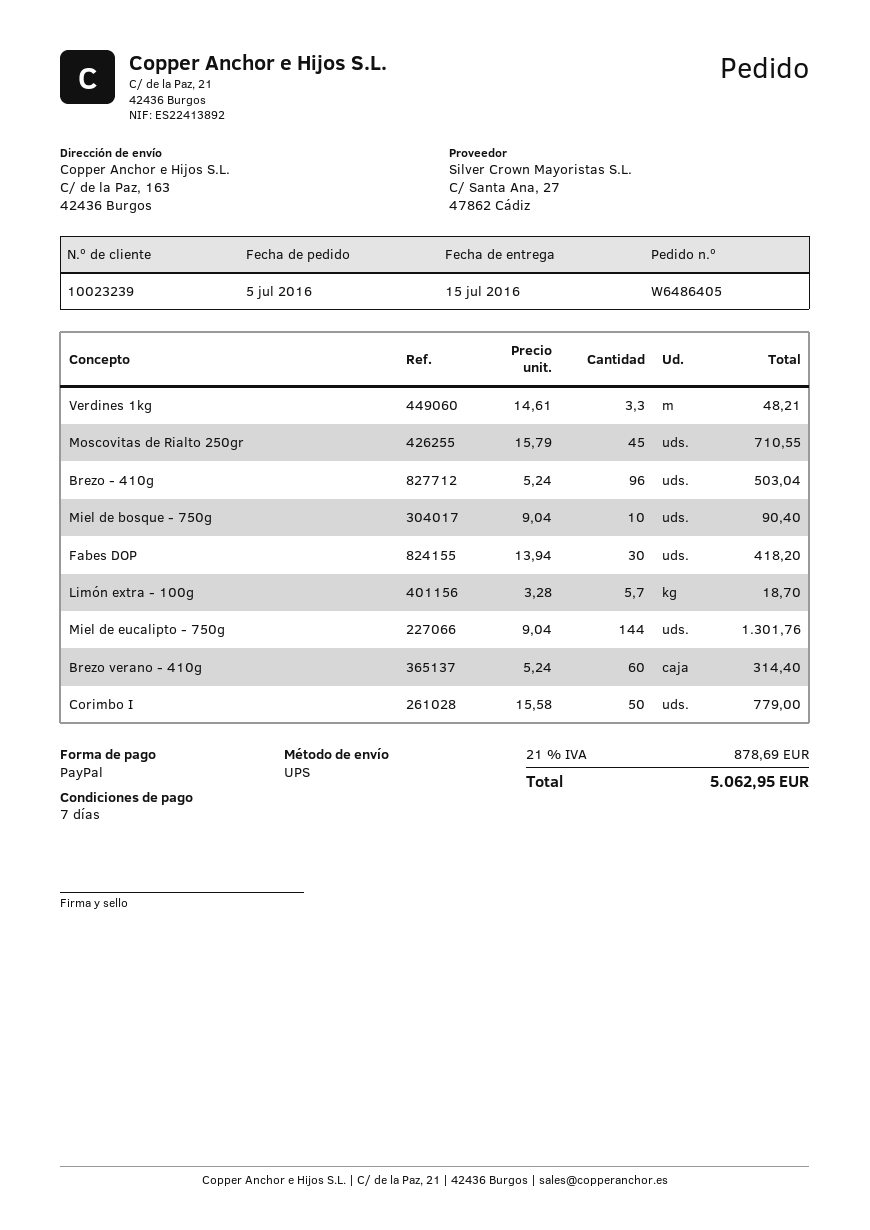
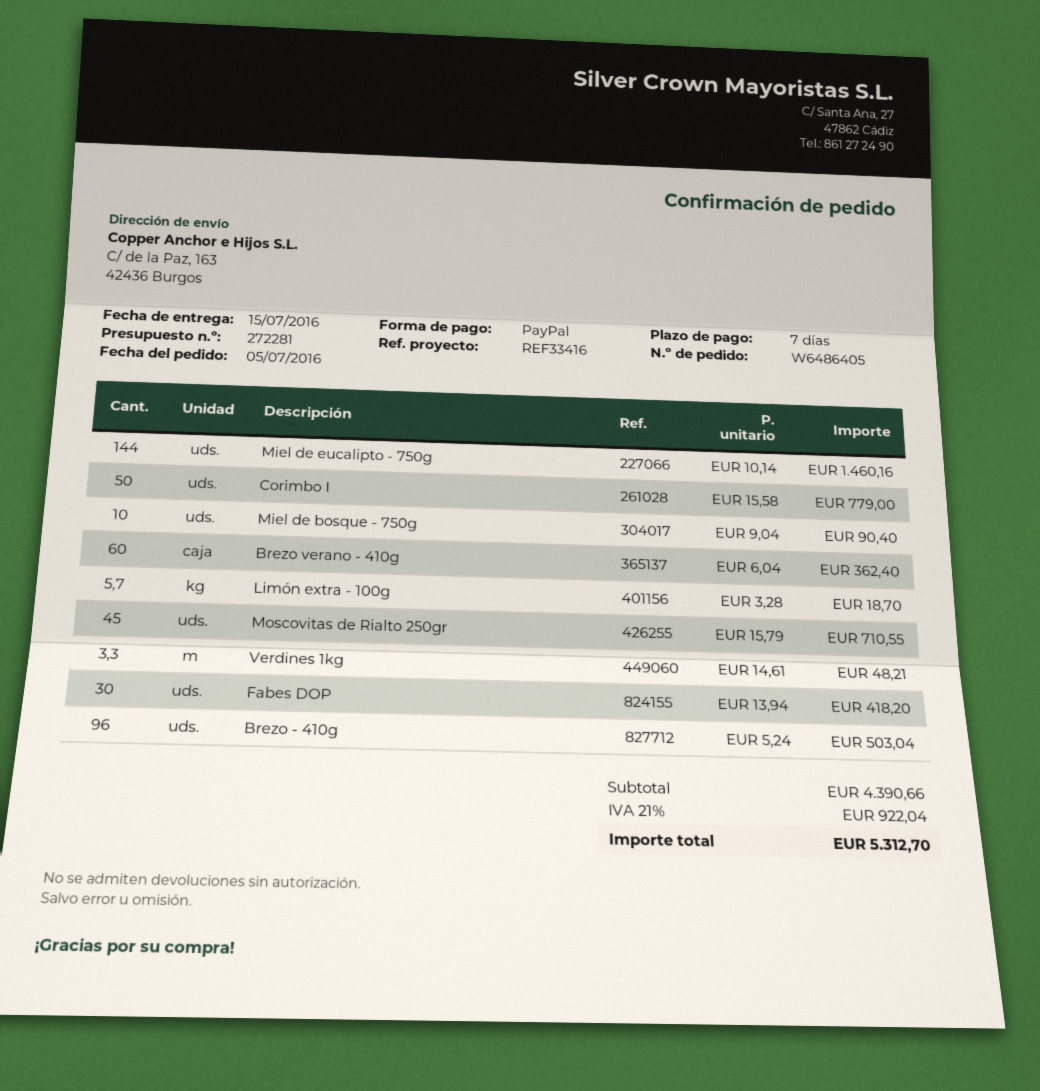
Miel de eucalipto - 750g: 144 x 9.04 = 1301.76 -> 144 x 10.14 = 1460.16
Brezo verano - 410g: 60 x 5.24 = 314.40 -> 60 x 6.04 = 362.40
tax: 21% = 878.69 -> 21% = 922.04
total: 5062.95 -> 5312.70

